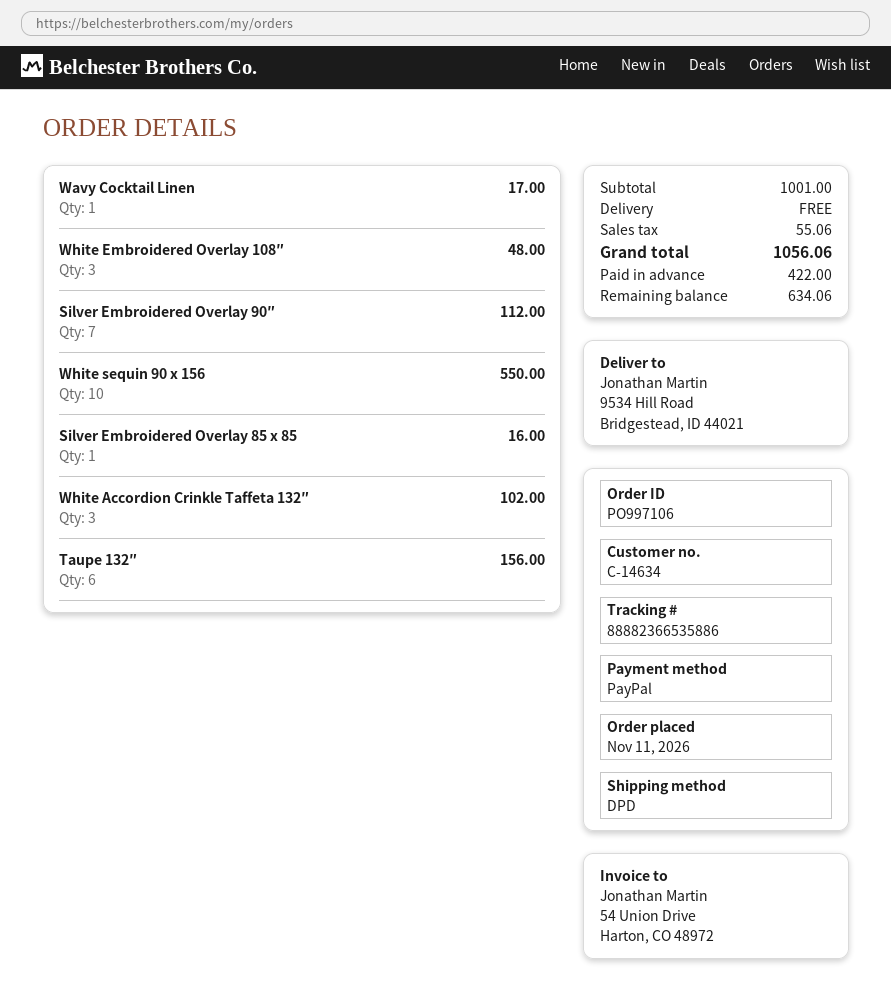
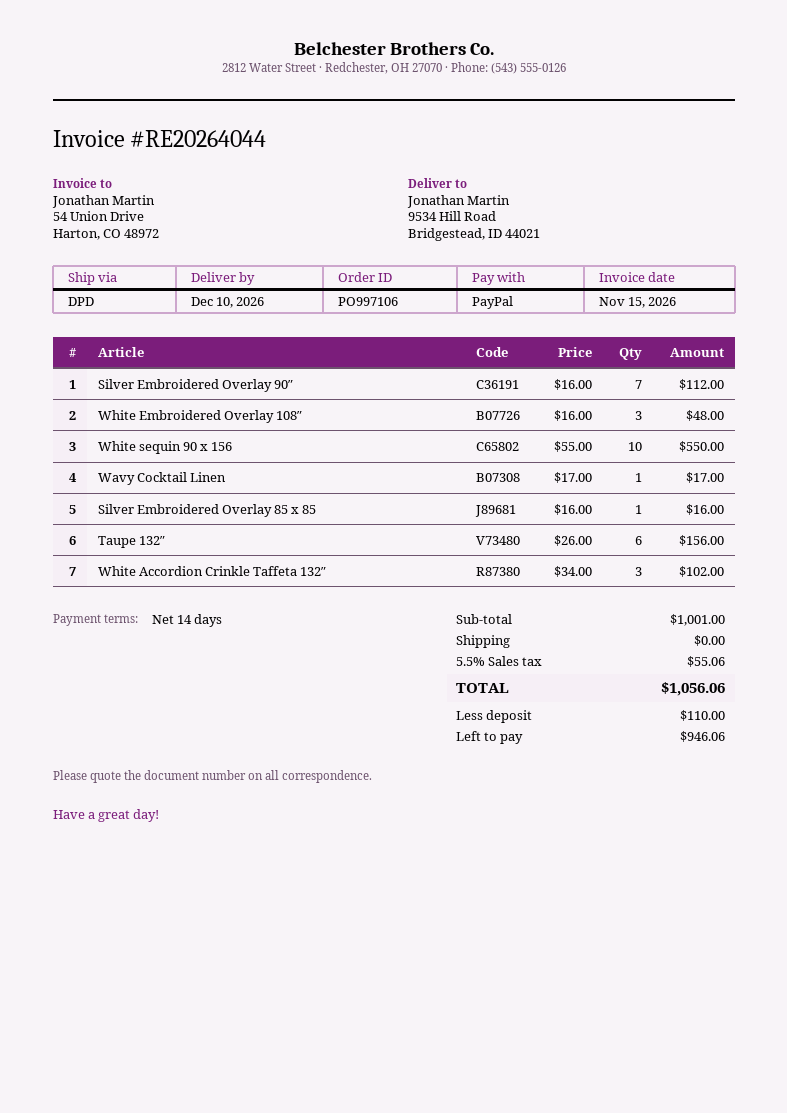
deposit: 422.00 -> 110.00
balance: 634.06 -> 946.06

